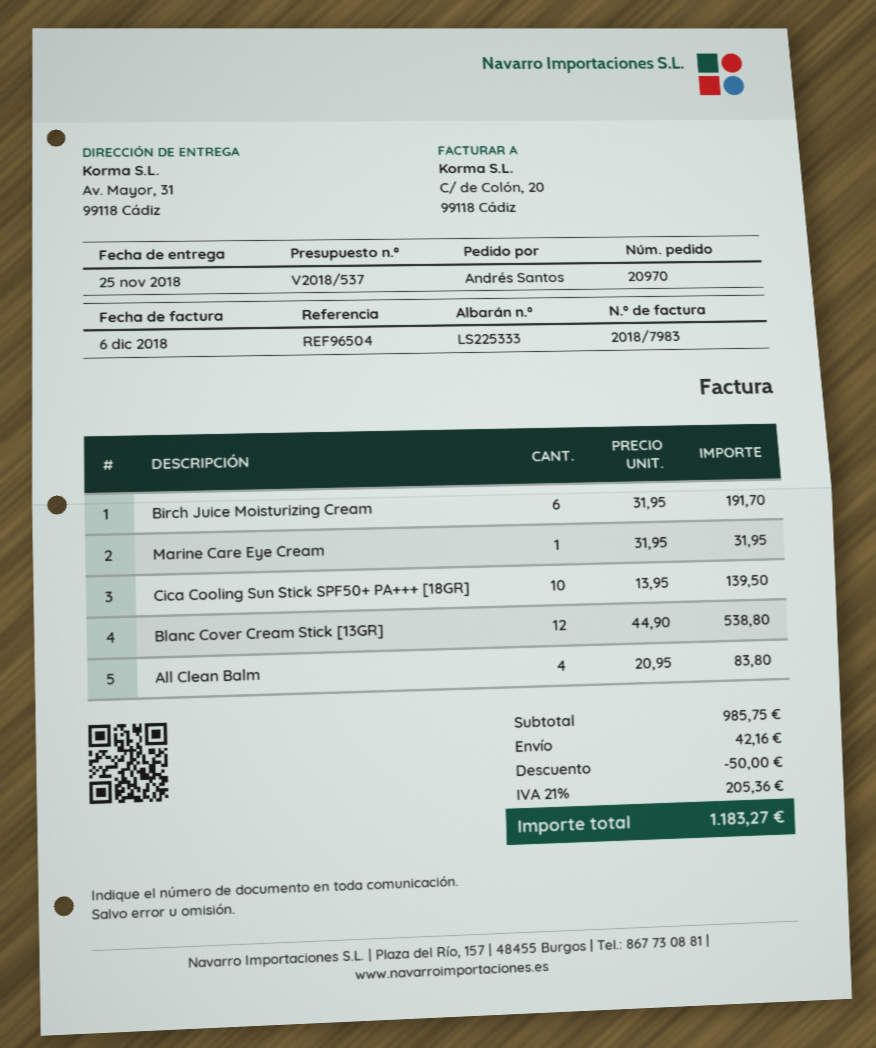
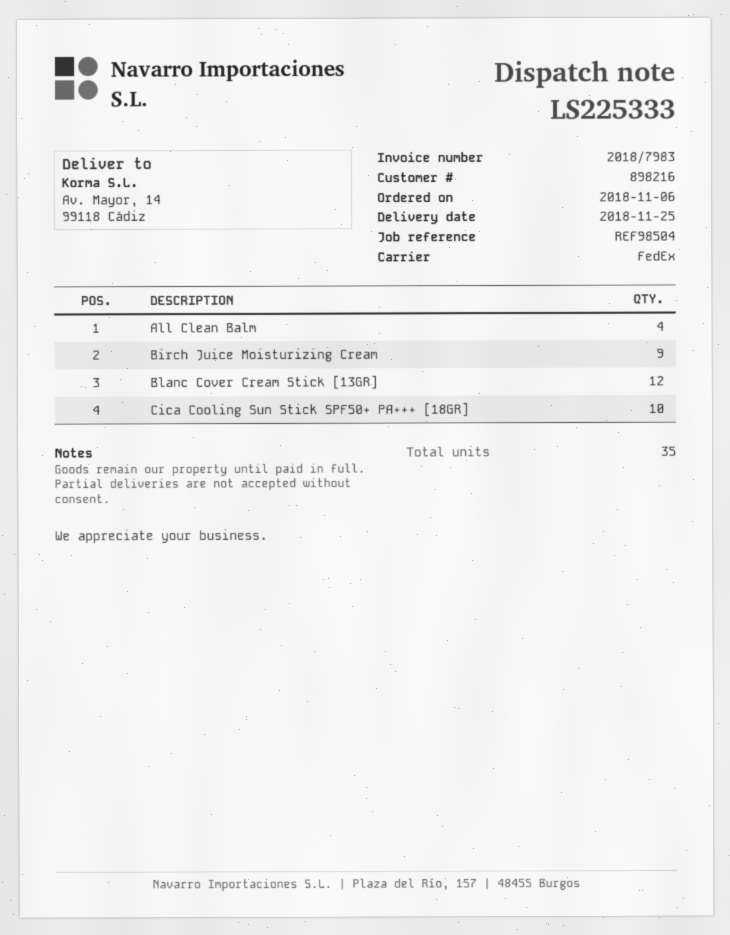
reference: REF96504 -> REF98504
ship to: Av. Mayor, 31, 99118 Cádiz -> Av. Mayor, 14, 99118 Cádiz
Birch Juice Moisturizing Cream: 6 -> 9
Marine Care Eye Cream: 1 -> none

